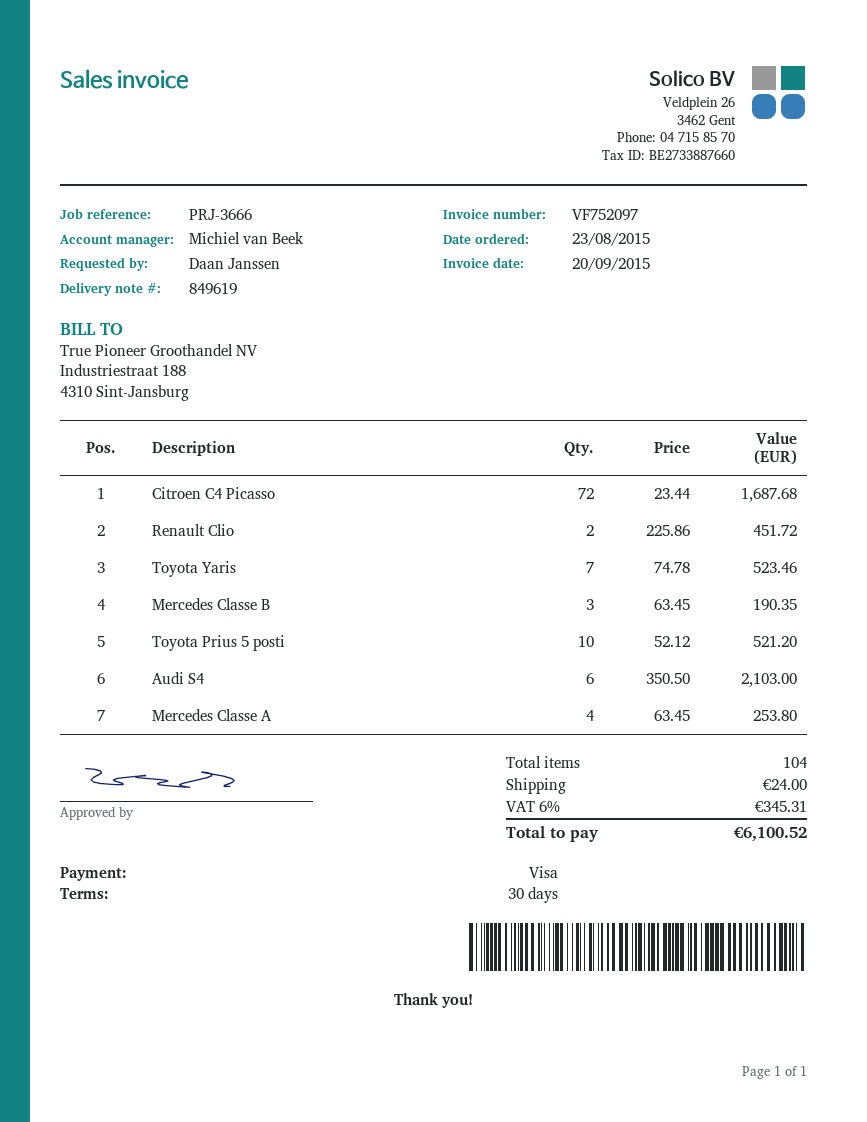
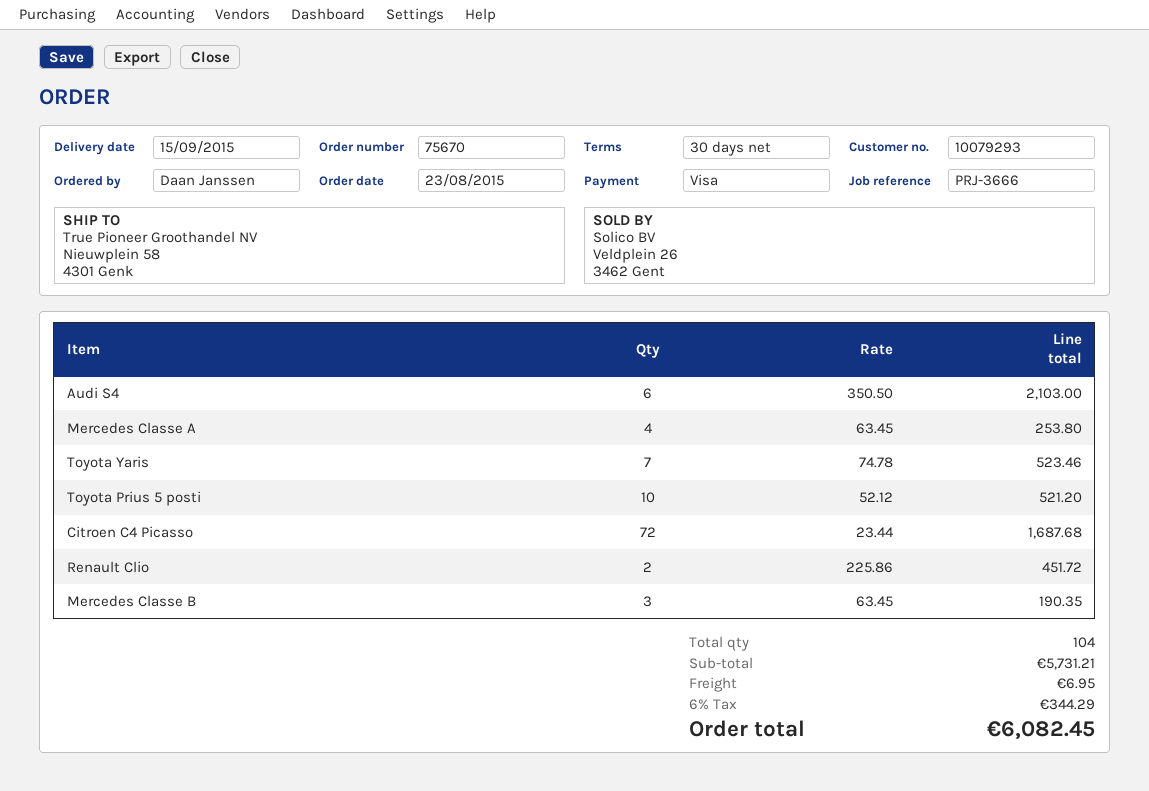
shipping: 24.00 -> 6.95
tax: 6% = 345.31 -> 6% = 344.29
total: 6100.52 -> 6082.45

